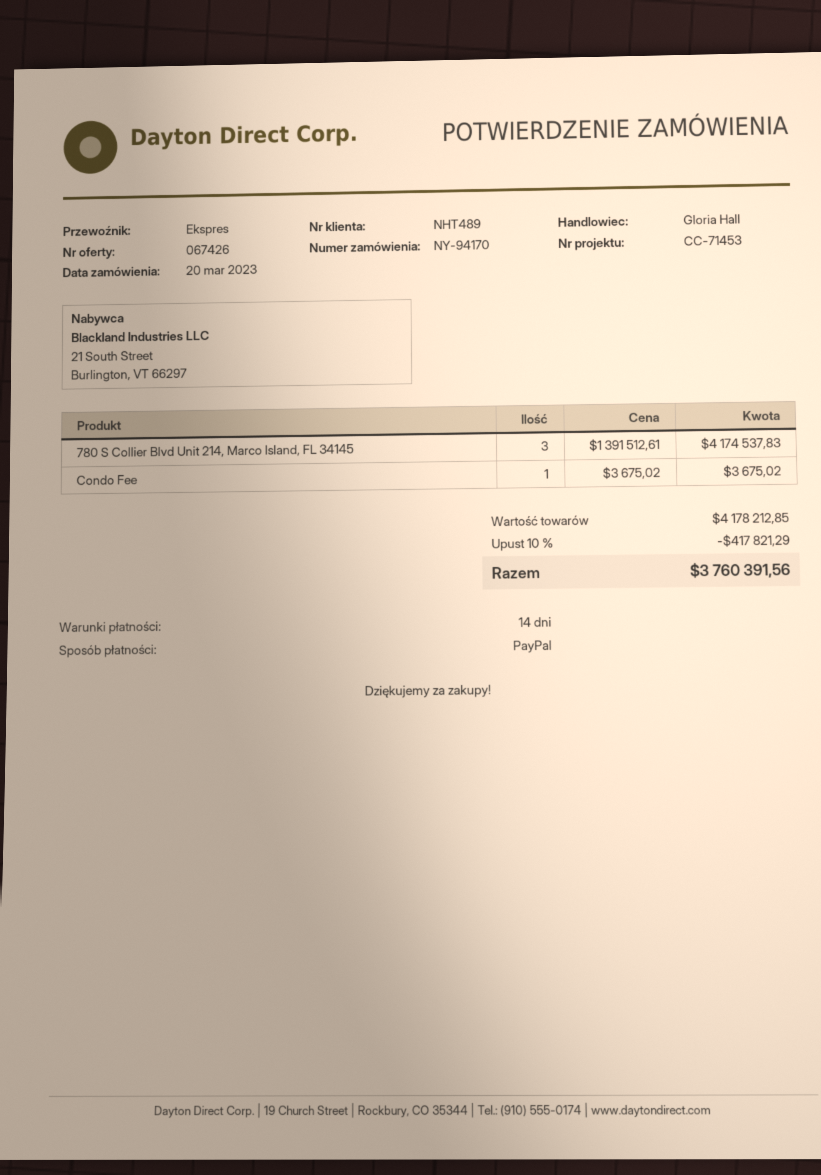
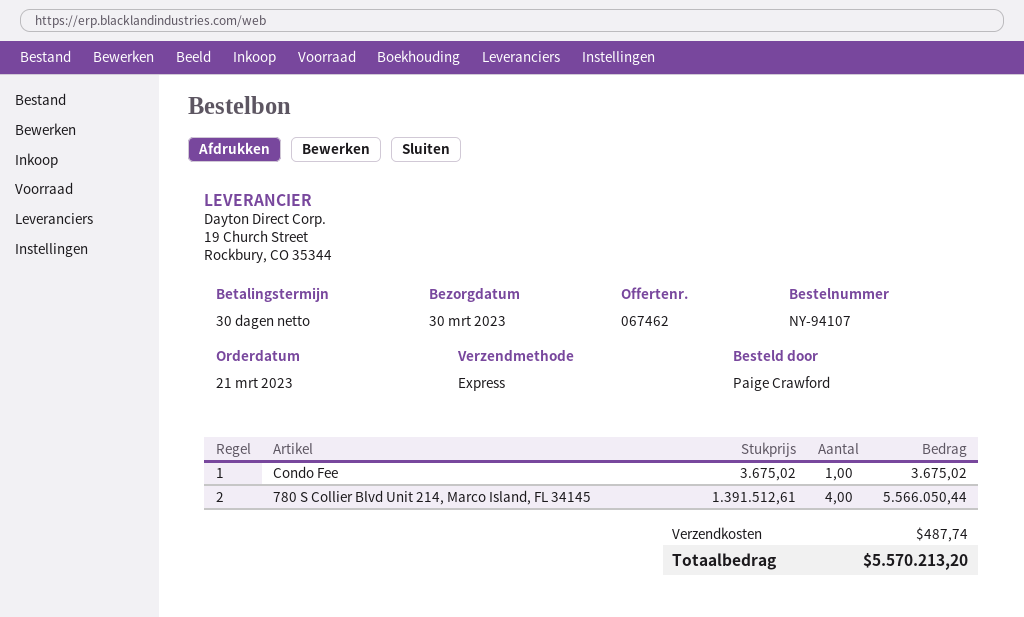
quote number: 067426 -> 067462
order number: NY-94170 -> NY-94107
order date: 2023-03-20 -> 2023-03-21
payment terms: 14 days -> 30 days
780 S Collier Blvd Unit 214, Marco Island, FL 34145: 3 x 1391512.61 = 4174537.83 -> 4 x 1391512.61 = 5566050.44
discount: 10% = 417821.29 -> none
shipping: none -> 487.74
total: 3760391.56 -> 5570213.20

